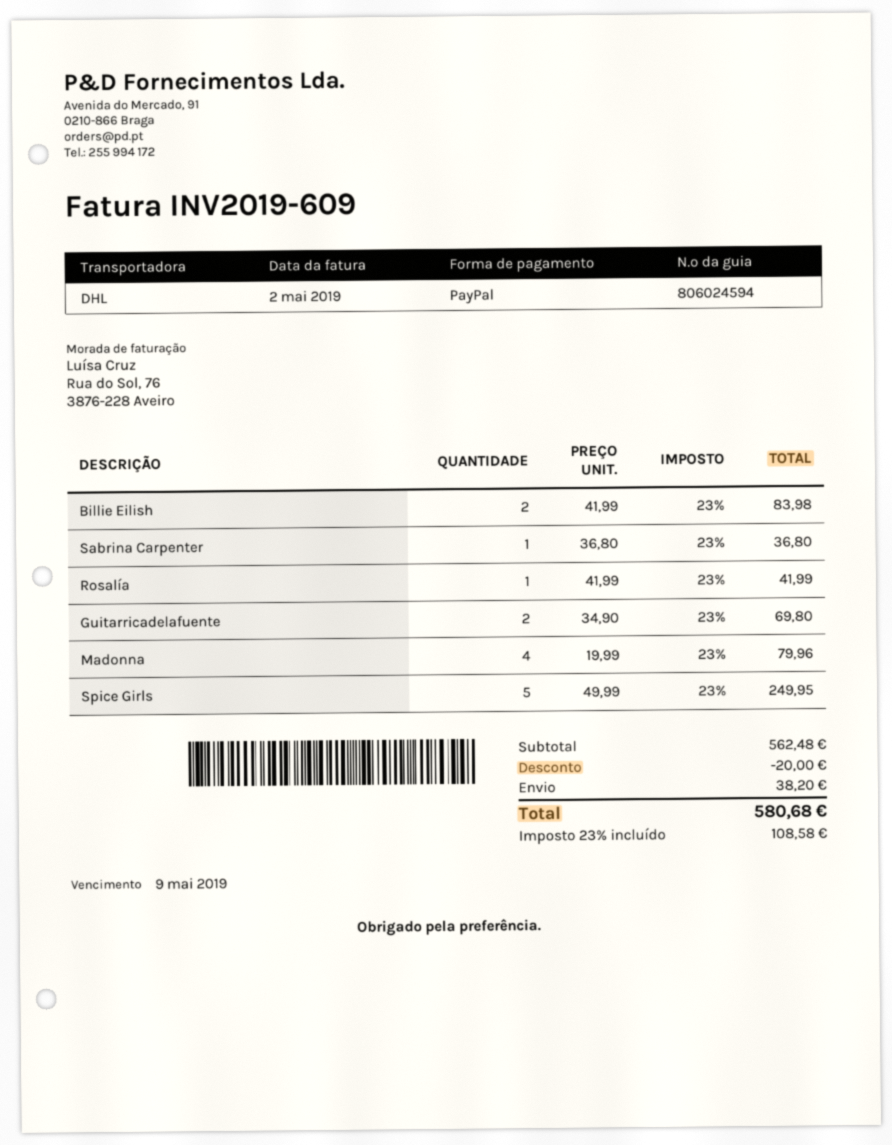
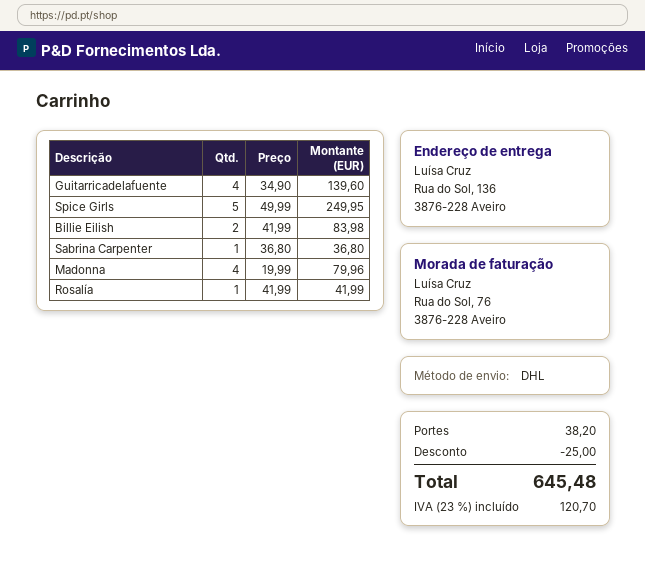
Guitarricadelafuente: 2 x 34.90 = 69.80 -> 4 x 34.90 = 139.60
discount: 20.00 -> 25.00
tax: 23% = 108.58 -> 23% = 120.70
total: 580.68 -> 645.48

